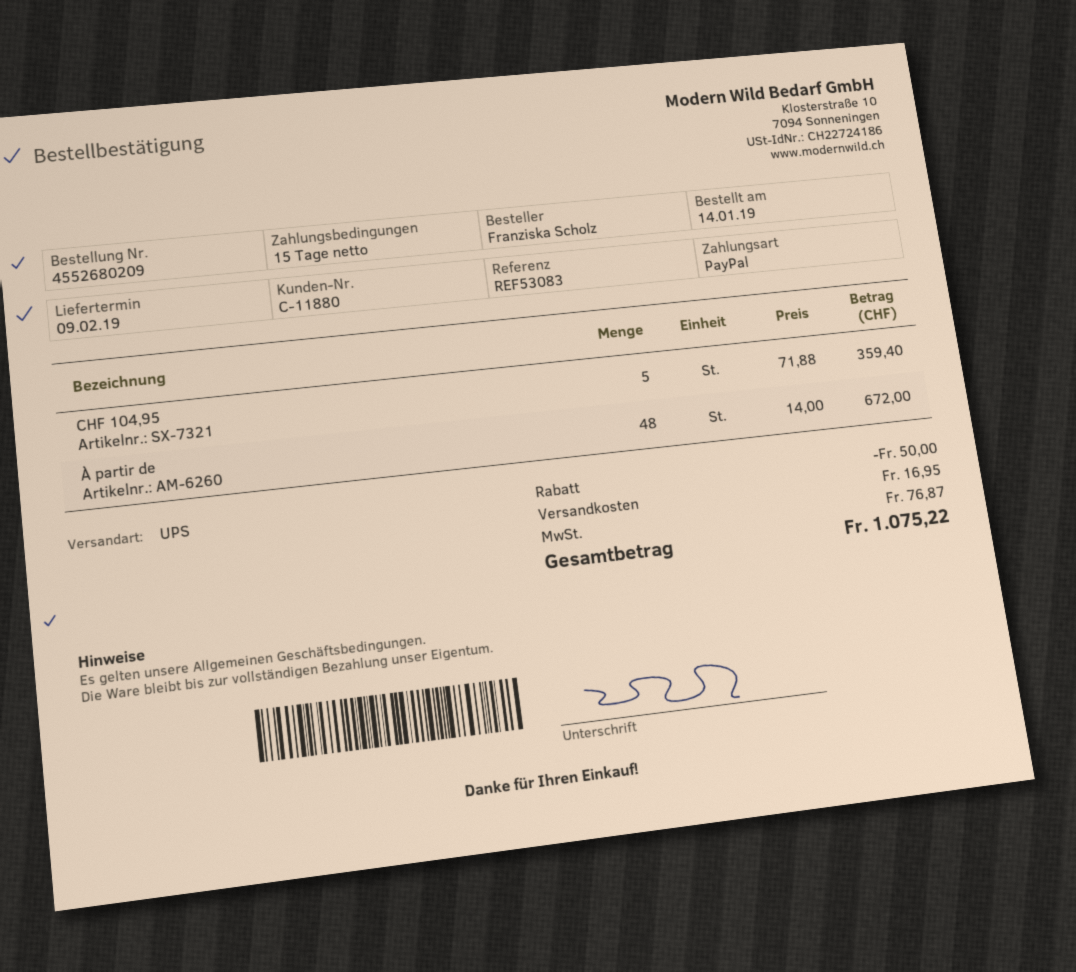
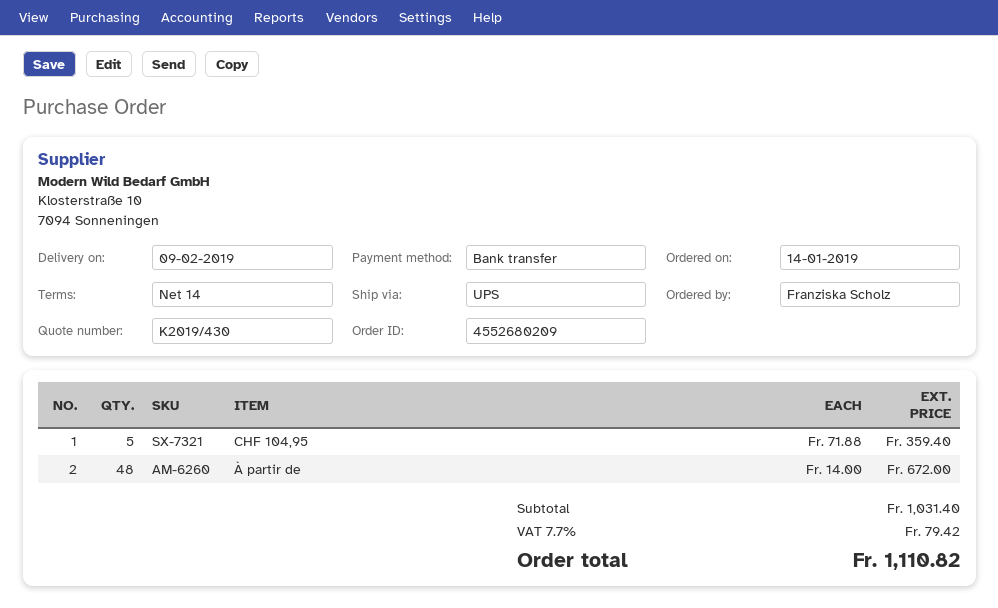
payment terms: 15 days -> 14 days
payment method: PayPal -> bank transfer
discount: 50.00 -> none
shipping: 16.95 -> none
tax: 76.87 -> 79.42
total: 1075.22 -> 1110.82

